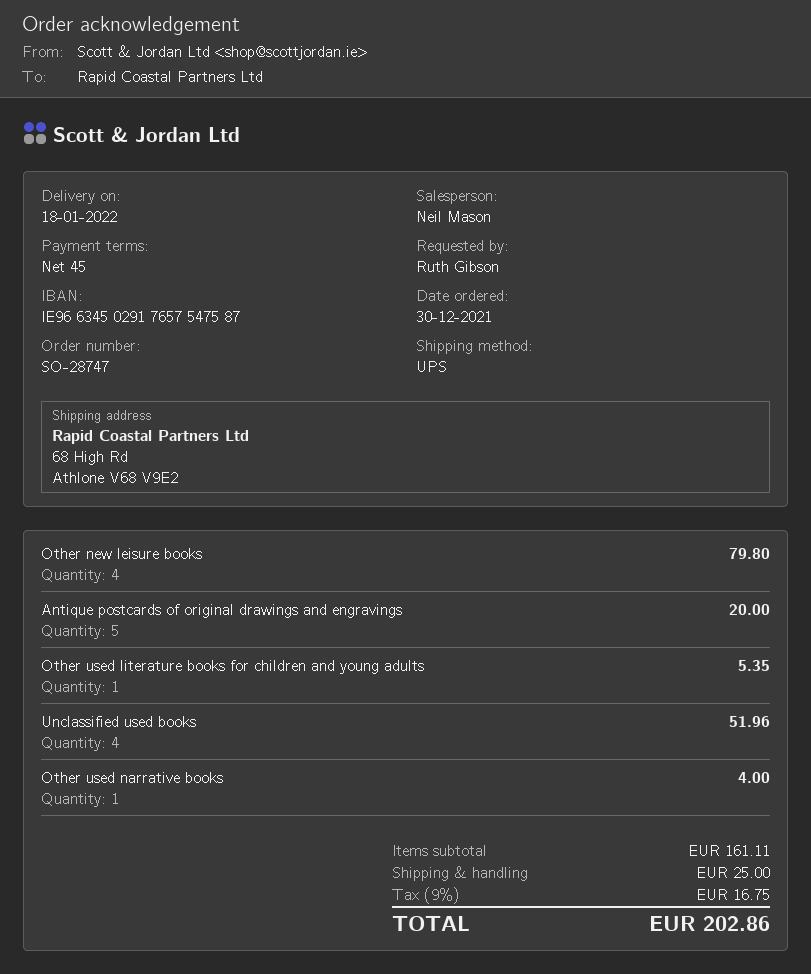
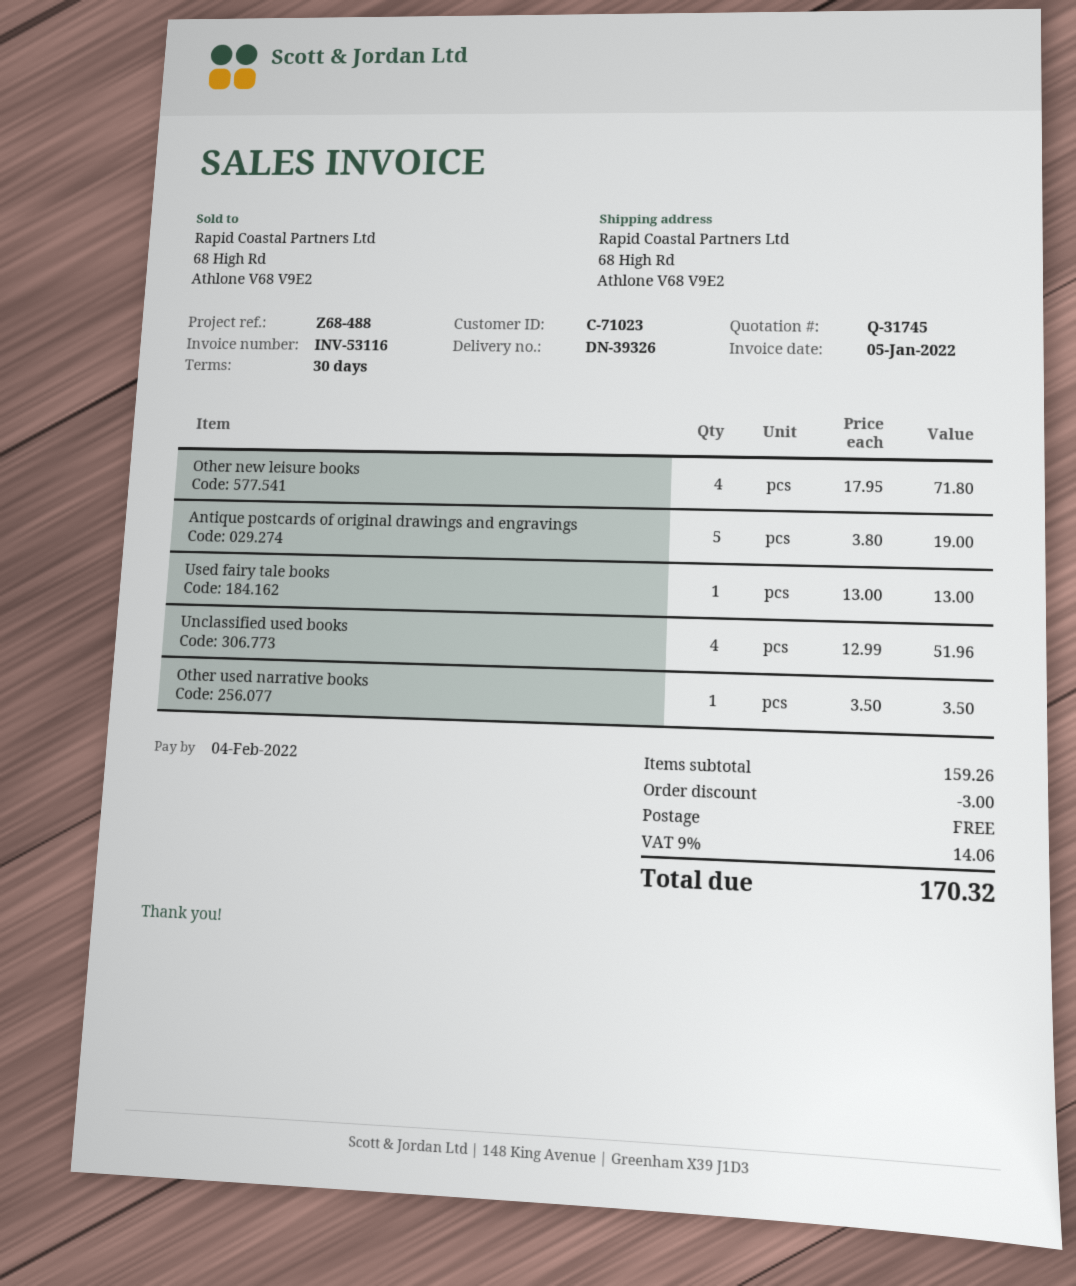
payment terms: 45 days -> 30 days
Other new leisure books: 4 for 79.80 -> 4 for 71.80
Antique postcards of original drawings and engravings: 5 for 20.00 -> 5 for 19.00
Other used literature books for children and young adults: 1 for 5.35 -> none
Other used narrative books: 1 for 4.00 -> 1 for 3.50
Used fairy tale books: none -> 1 for 13.00
subtotal: 161.11 -> 159.26
discount: none -> 3.00
shipping: 25.00 -> 0.00
tax: 9% = 16.75 -> 9% = 14.06
total: 202.86 -> 170.32

